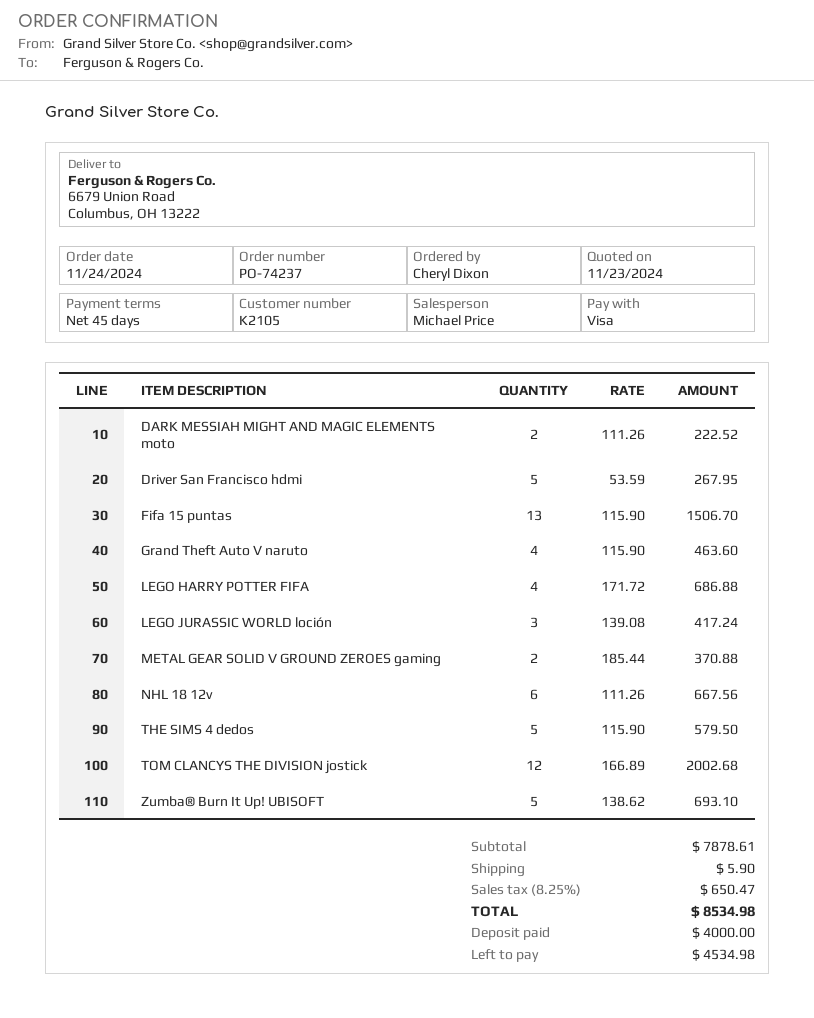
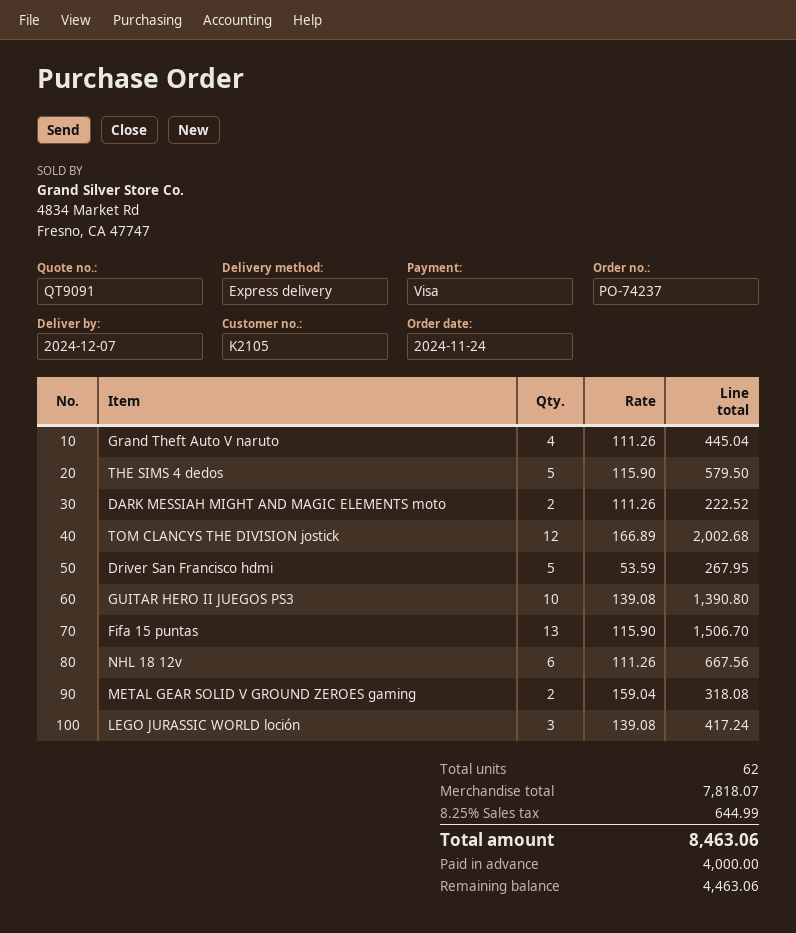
Grand Theft Auto V naruto: 4 x 115.90 = 463.60 -> 4 x 111.26 = 445.04
LEGO HARRY POTTER FIFA: 4 x 171.72 = 686.88 -> none
METAL GEAR SOLID V GROUND ZEROES gaming: 2 x 185.44 = 370.88 -> 2 x 159.04 = 318.08
Zumba® Burn It Up! UBISOFT: 5 x 138.62 = 693.10 -> none
GUITAR HERO II JUEGOS PS3: none -> 10 x 139.08 = 1390.80
subtotal: 7878.61 -> 7818.07
shipping: 5.90 -> none
tax: 8.25% = 650.47 -> 8.25% = 644.99
total: 8534.98 -> 8463.06
balance: 4534.98 -> 4463.06

